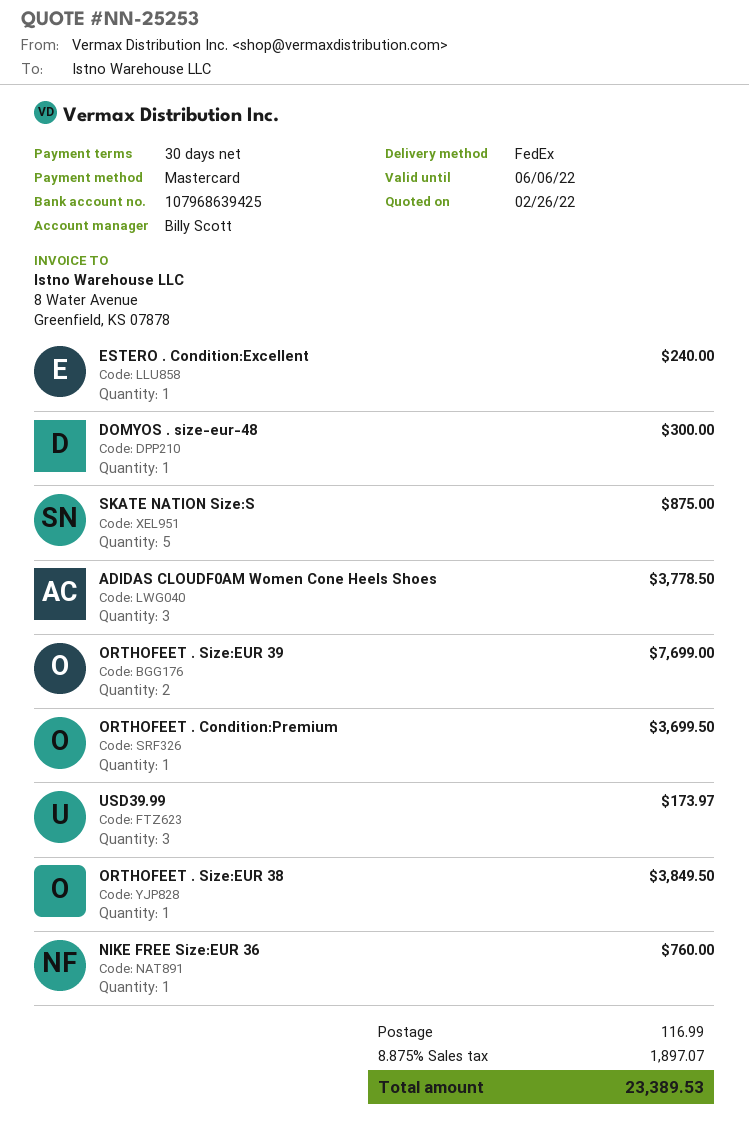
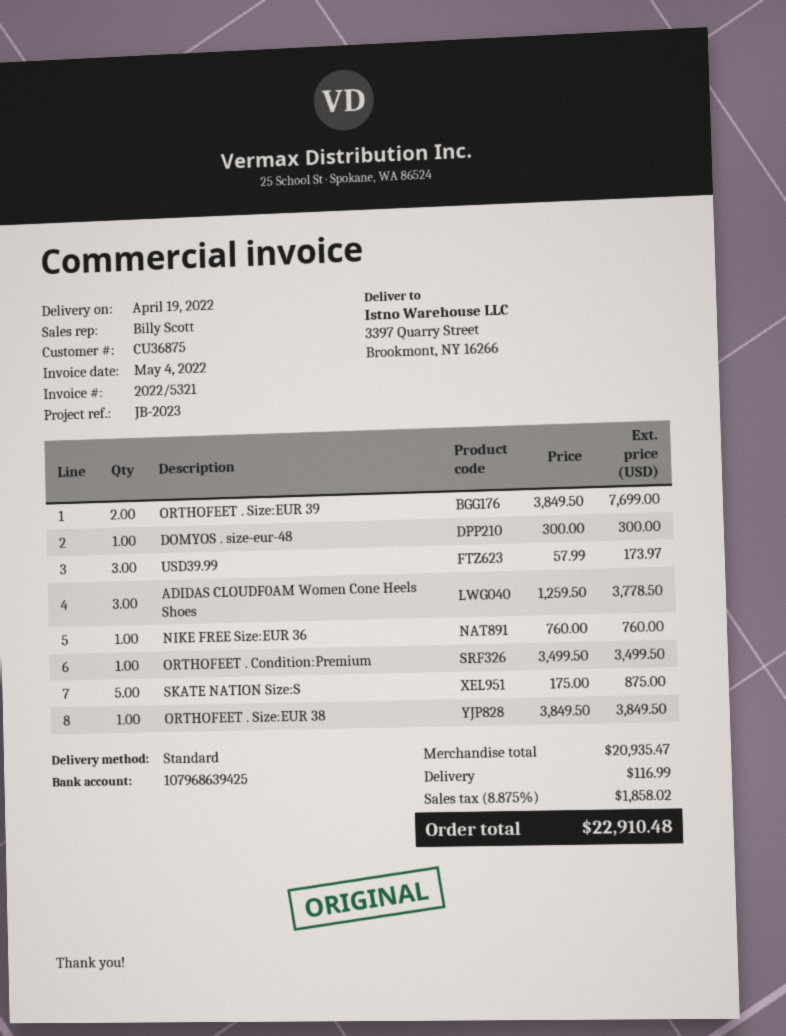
shipping method: FedEx -> standard
ESTERO . Condition:Excellent: 1 for 240.00 -> none
ORTHOFEET . Condition:Premium: 1 for 3699.50 -> 1 for 3499.50
tax: 8.875% = 1897.07 -> 8.875% = 1858.02
total: 23389.53 -> 22910.48

